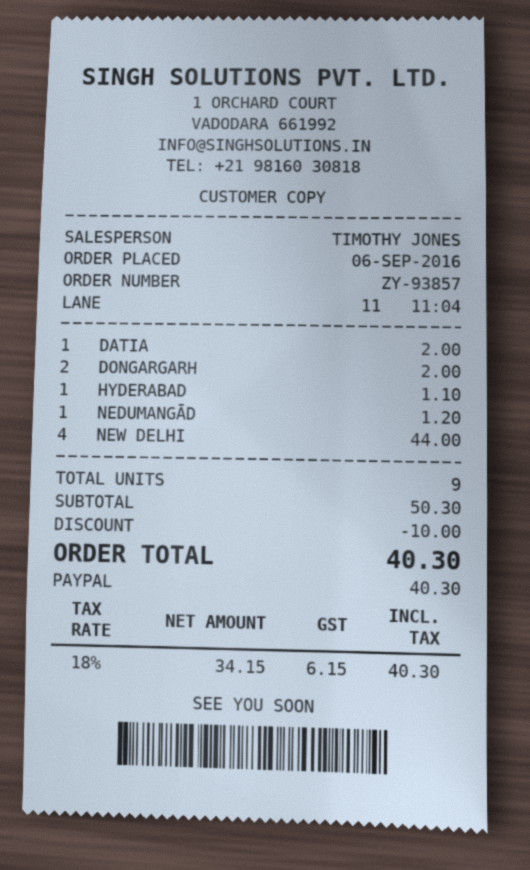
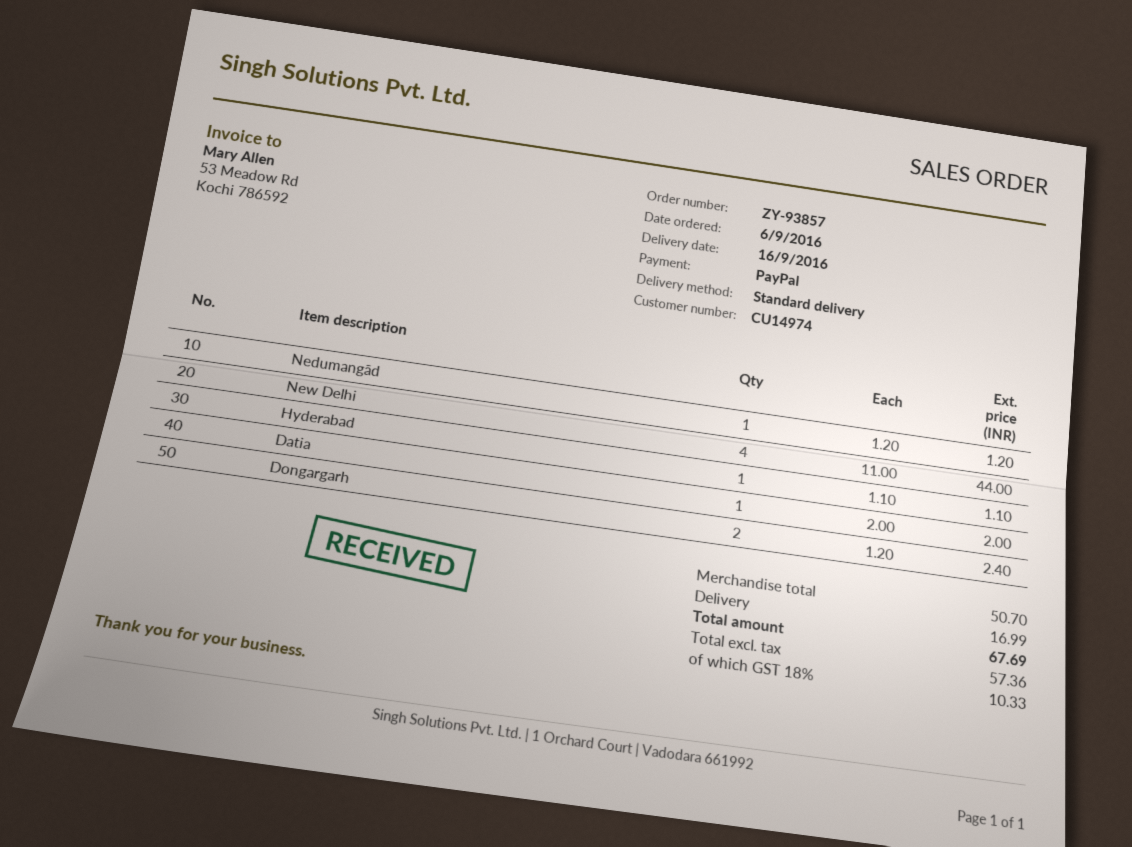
DONGARGARH: 2 for 2.00 -> 2 for 2.40
subtotal: 50.30 -> 50.70
discount: 10.00 -> none
shipping: none -> 16.99
net: 34.15 -> 57.36
tax: 18% = 6.15 -> 18% = 10.33
total: 40.30 -> 67.69

